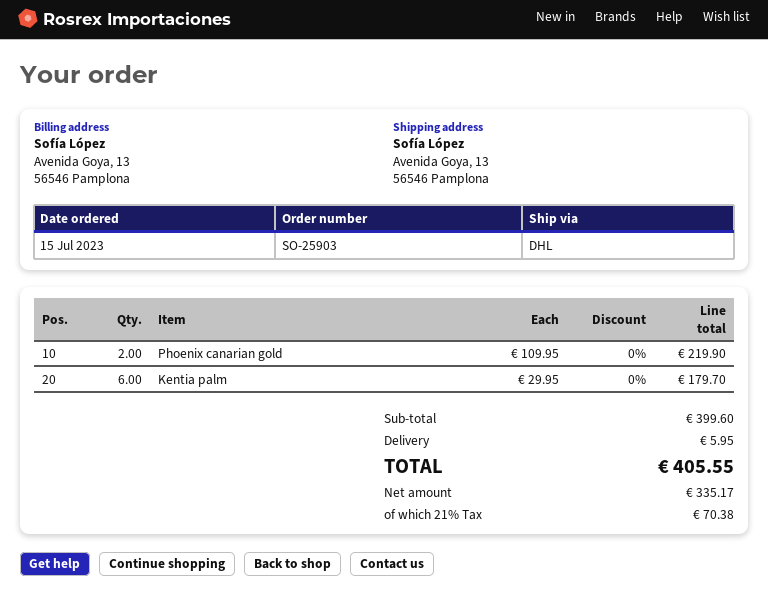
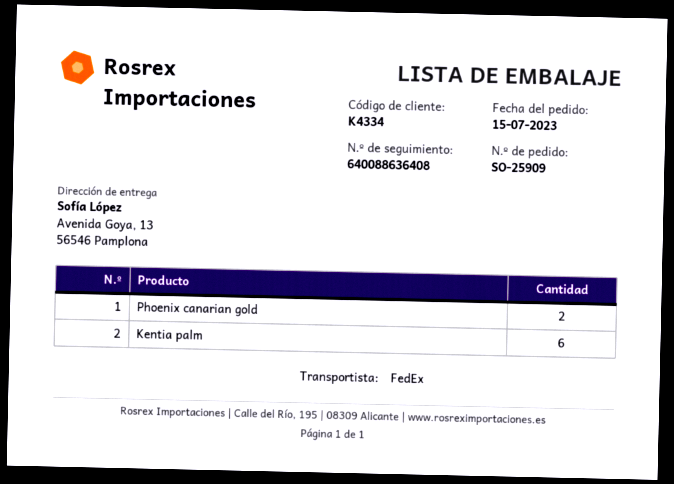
order number: SO-25903 -> SO-25909
shipping method: DHL -> FedEx

